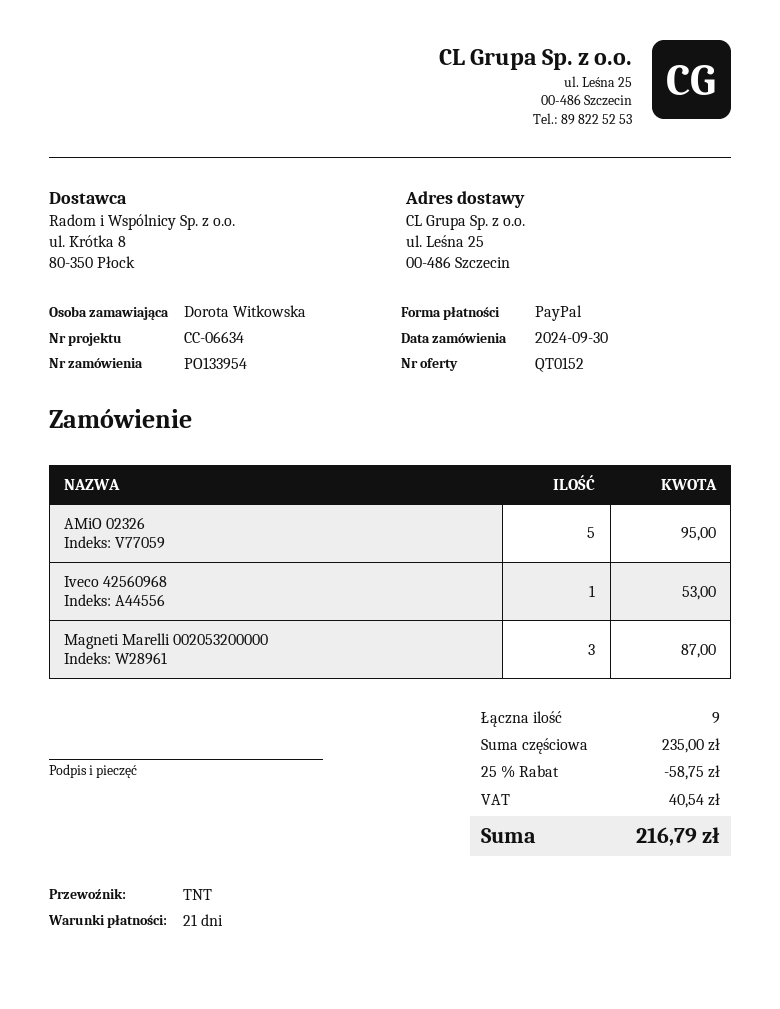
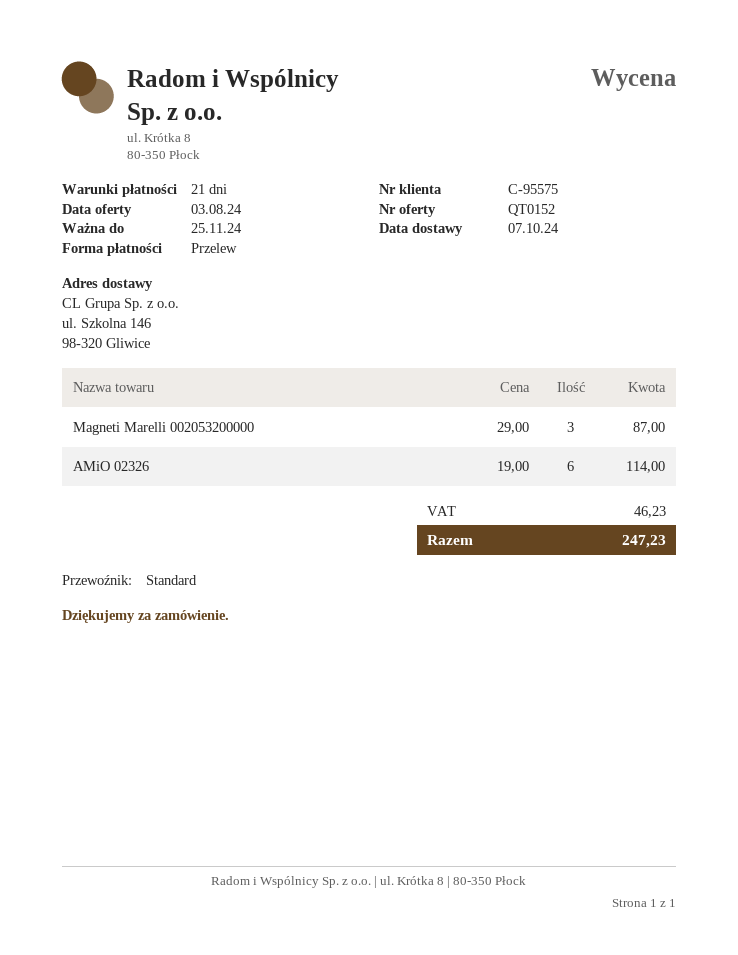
payment method: PayPal -> bank transfer
shipping method: TNT -> standard
ship to: ul. Leśna 25, 00-486 Szczecin -> ul. Szkolna 146, 98-320 Gliwice
AMiO 02326: 5 for 95.00 -> 6 for 114.00
Iveco 42560968: 1 for 53.00 -> none
discount: 25% = 58.75 -> none
tax: 40.54 -> 46.23
total: 216.79 -> 247.23

